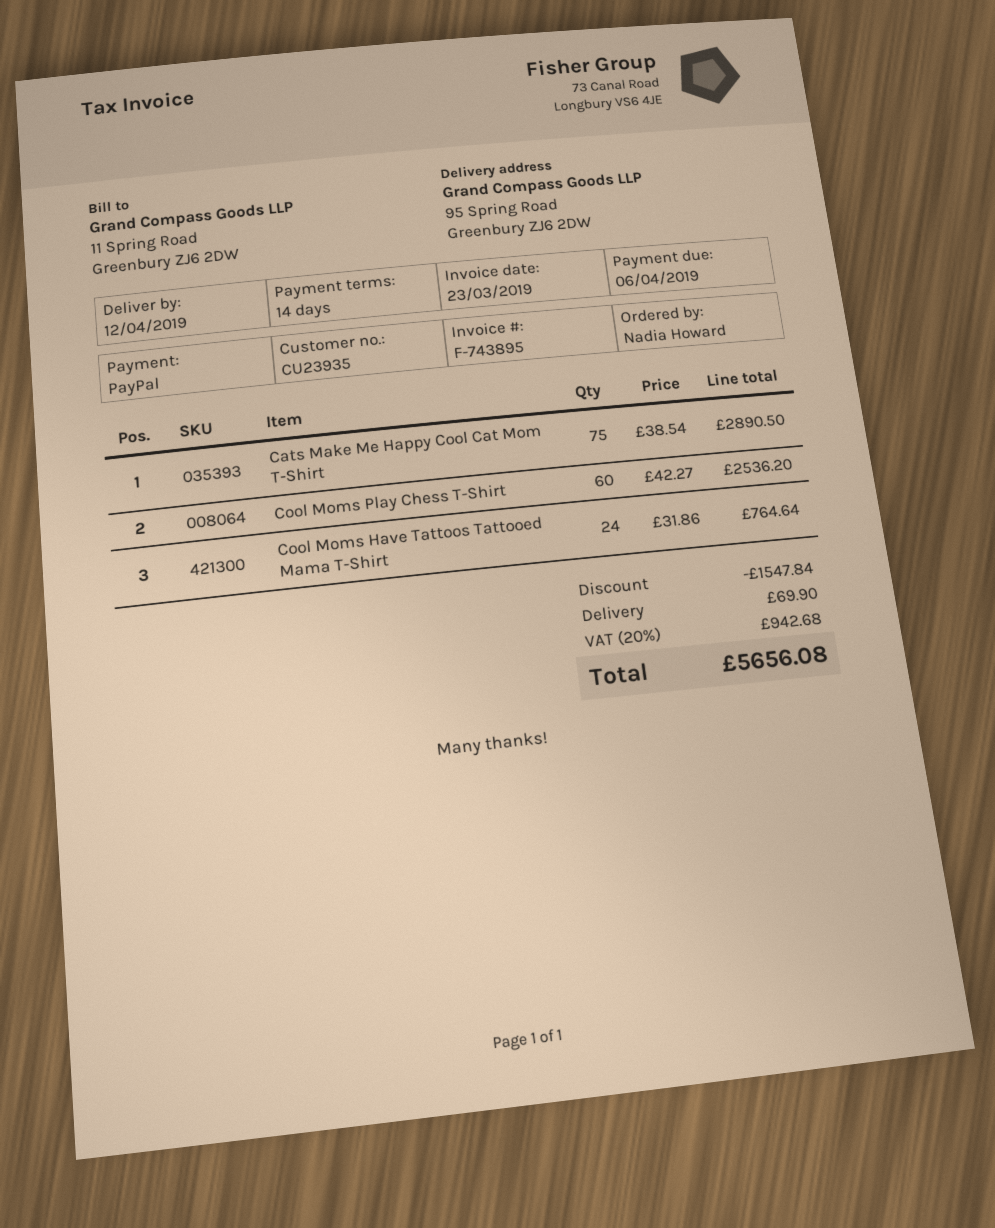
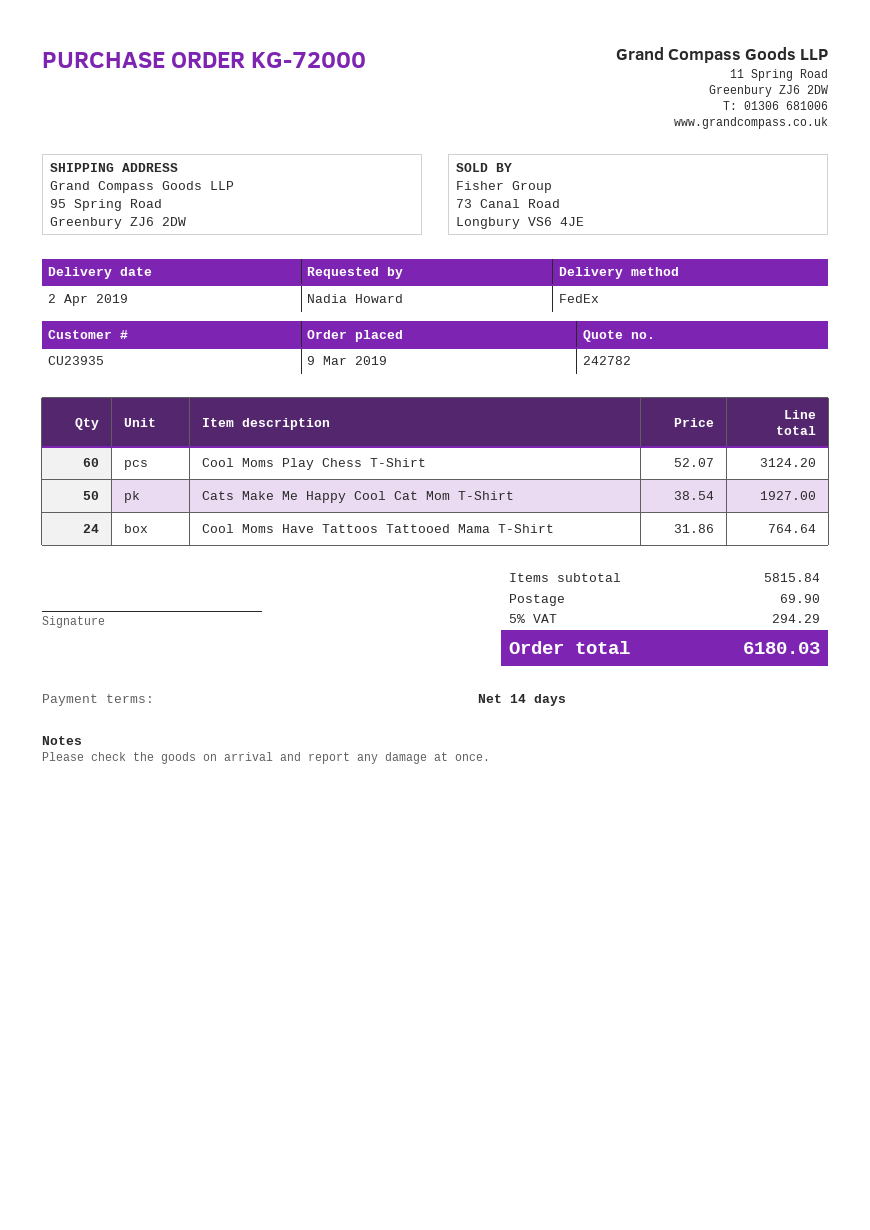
delivery date: 2019-04-12 -> 2019-04-02
Cats Make Me Happy Cool Cat Mom T-Shirt: 75 x 38.54 = 2890.50 -> 50 x 38.54 = 1927.00
Cool Moms Play Chess T-Shirt: 60 x 42.27 = 2536.20 -> 60 x 52.07 = 3124.20
discount: 1547.84 -> none
tax: 20% = 942.68 -> 5% = 294.29
total: 5656.08 -> 6180.03

